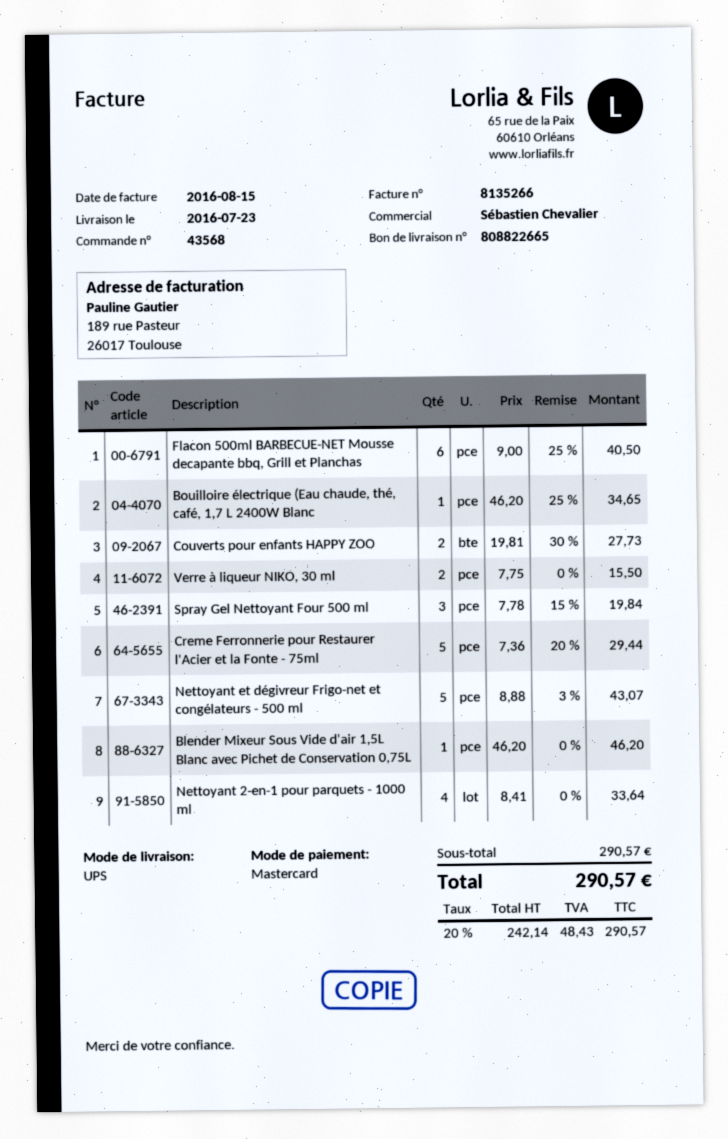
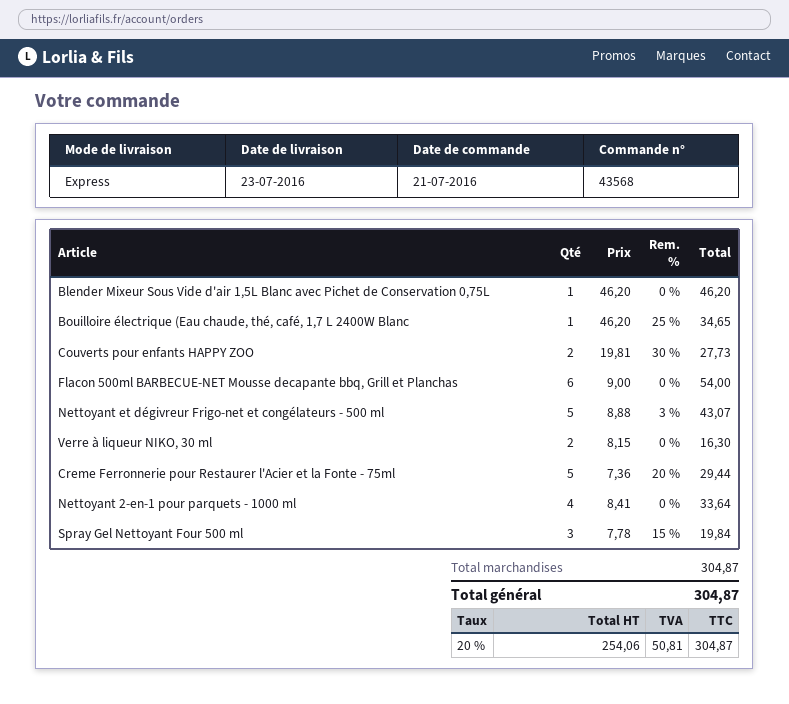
shipping method: UPS -> express
Flacon 500ml BARBECUE-NET Mousse decapante bbq, Grill et Planchas: 6 x 9.00 - 25% = 40.50 -> 6 x 9.00 = 54.00
Verre à liqueur NIKO, 30 ml: 2 x 7.75 = 15.50 -> 2 x 8.15 = 16.30
subtotal: 290.57 -> 304.87
net: 242.14 -> 254.06
tax: 20% = 48.43 -> 20% = 50.81
total: 290.57 -> 304.87

